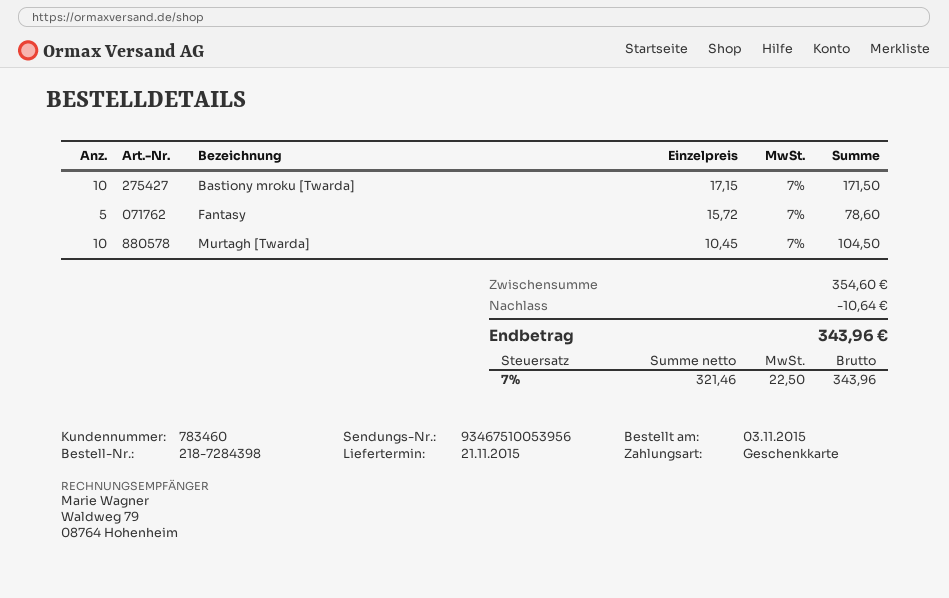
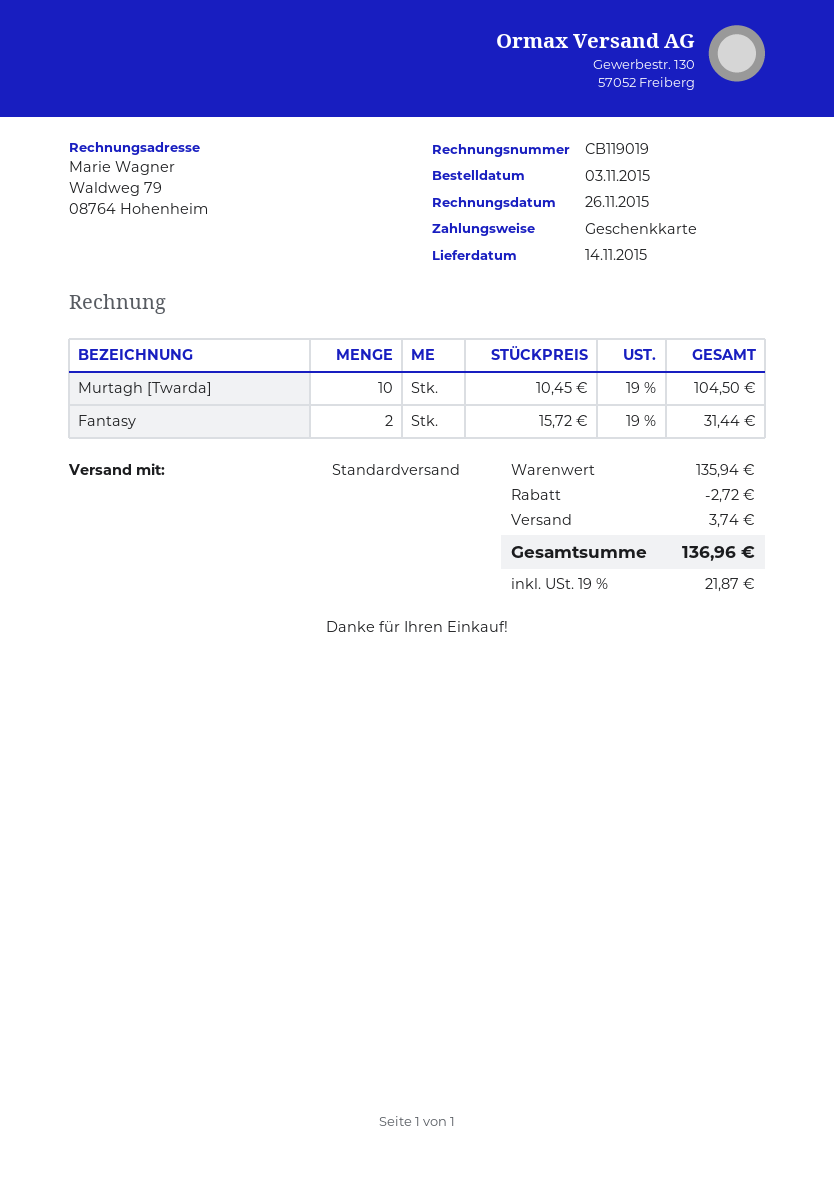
delivery date: 2015-11-21 -> 2015-11-14
Bastiony mroku [Twarda]: 10 x 17.15 = 171.50 -> none
Fantasy: 5 x 15.72 = 78.60 -> 2 x 15.72 = 31.44
subtotal: 354.60 -> 135.94
discount: 10.64 -> 2.72
shipping: none -> 3.74
tax: 7% = 22.50 -> 19% = 21.87
total: 343.96 -> 136.96

